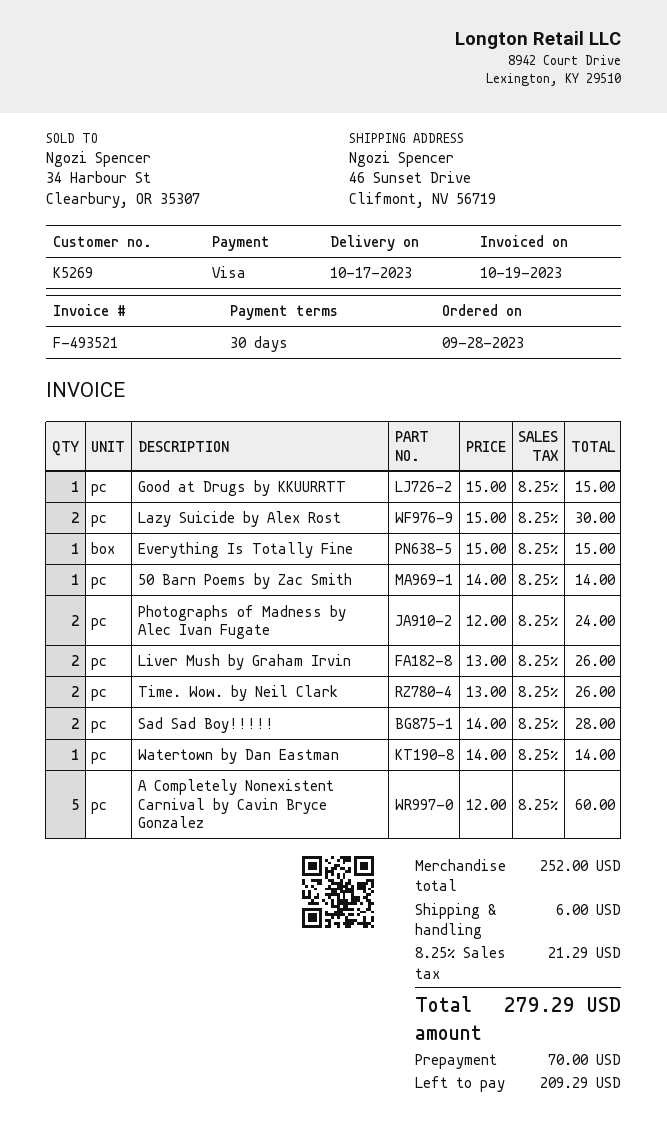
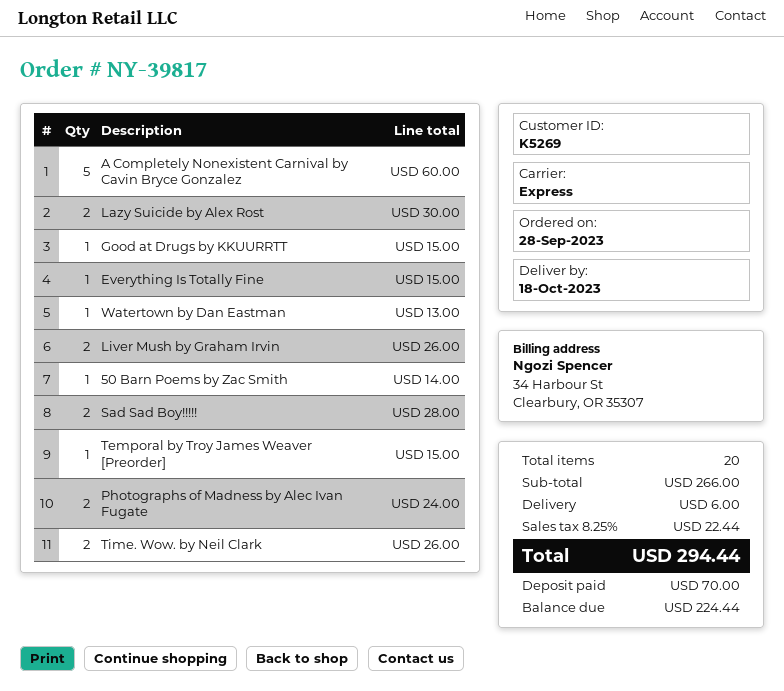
delivery date: 2023-10-17 -> 2023-10-18
Watertown by Dan Eastman: 1 for 14.00 -> 1 for 13.00
Temporal by Troy James Weaver [Preorder]: none -> 1 for 15.00
subtotal: 252.00 -> 266.00
tax: 8.25% = 21.29 -> 8.25% = 22.44
total: 279.29 -> 294.44
balance: 209.29 -> 224.44

